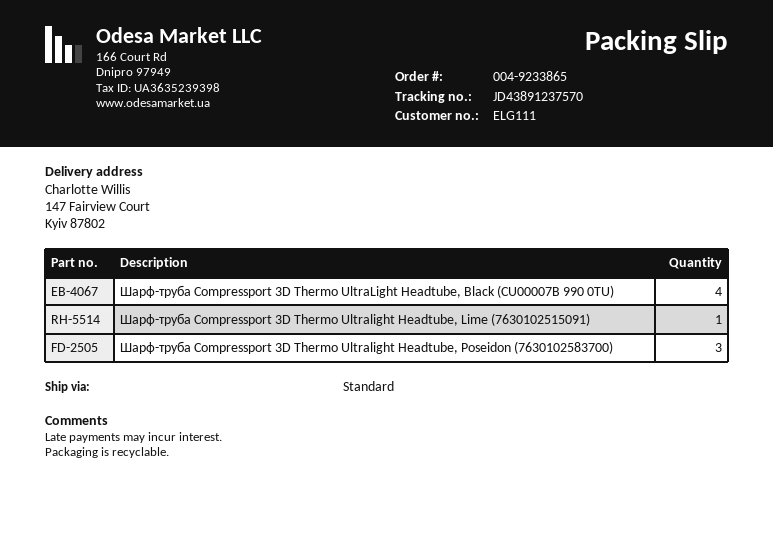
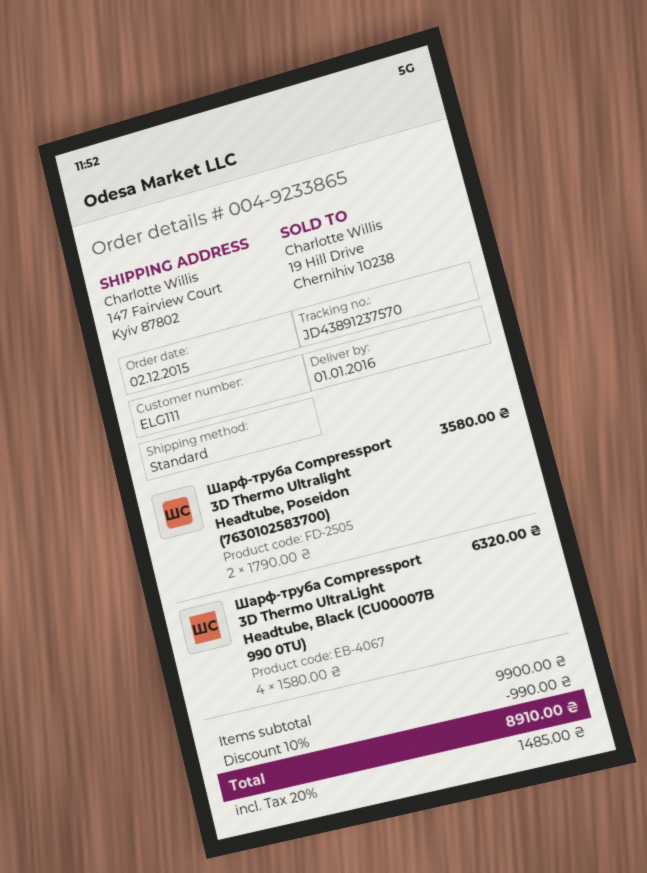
Шарф-труба Compressport 3D Thermo Ultralight Headtube, Lime (7630102515091): 1 -> none
Шарф-труба Compressport 3D Thermo Ultralight Headtube, Poseidon (7630102583700): 3 -> 2

